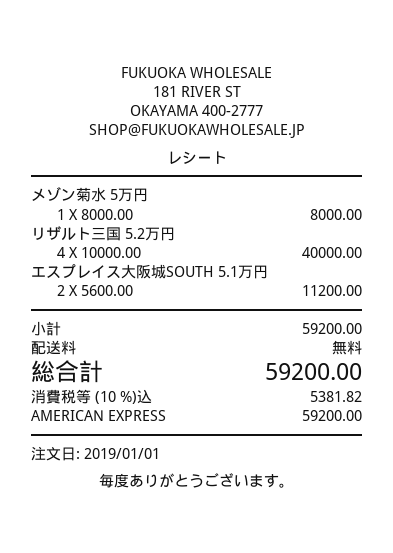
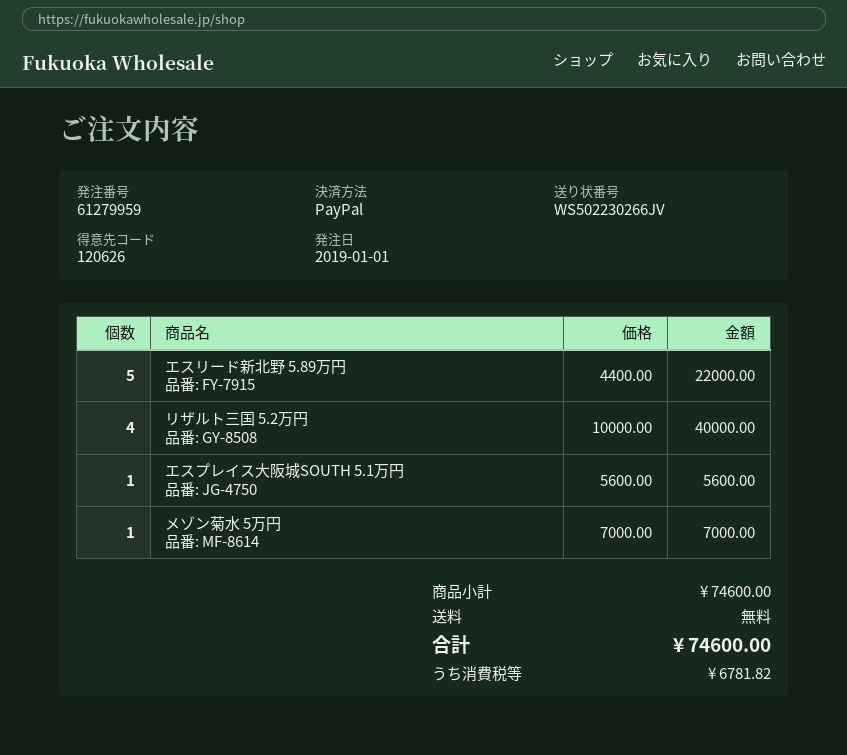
payment method: American Express -> PayPal
メゾン菊水 5万円: 1 x 8000.00 = 8000.00 -> 1 x 7000.00 = 7000.00
エスプレイス大阪城SOUTH 5.1万円: 2 x 5600.00 = 11200.00 -> 1 x 5600.00 = 5600.00
エスリード新北野 5.89万円: none -> 5 x 4400.00 = 22000.00
subtotal: 59200.00 -> 74600.00
tax: 5381.82 -> 6781.82
total: 59200.00 -> 74600.00

